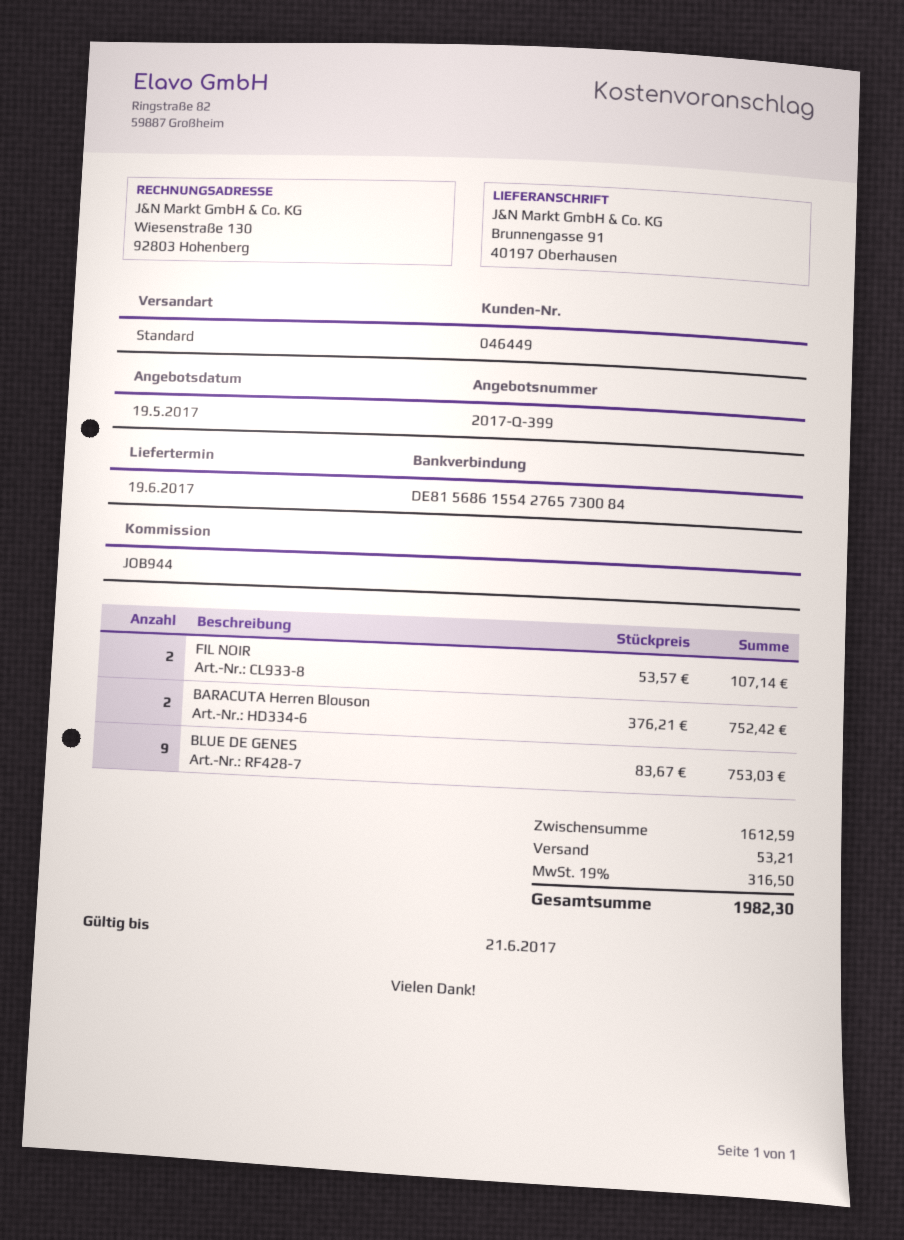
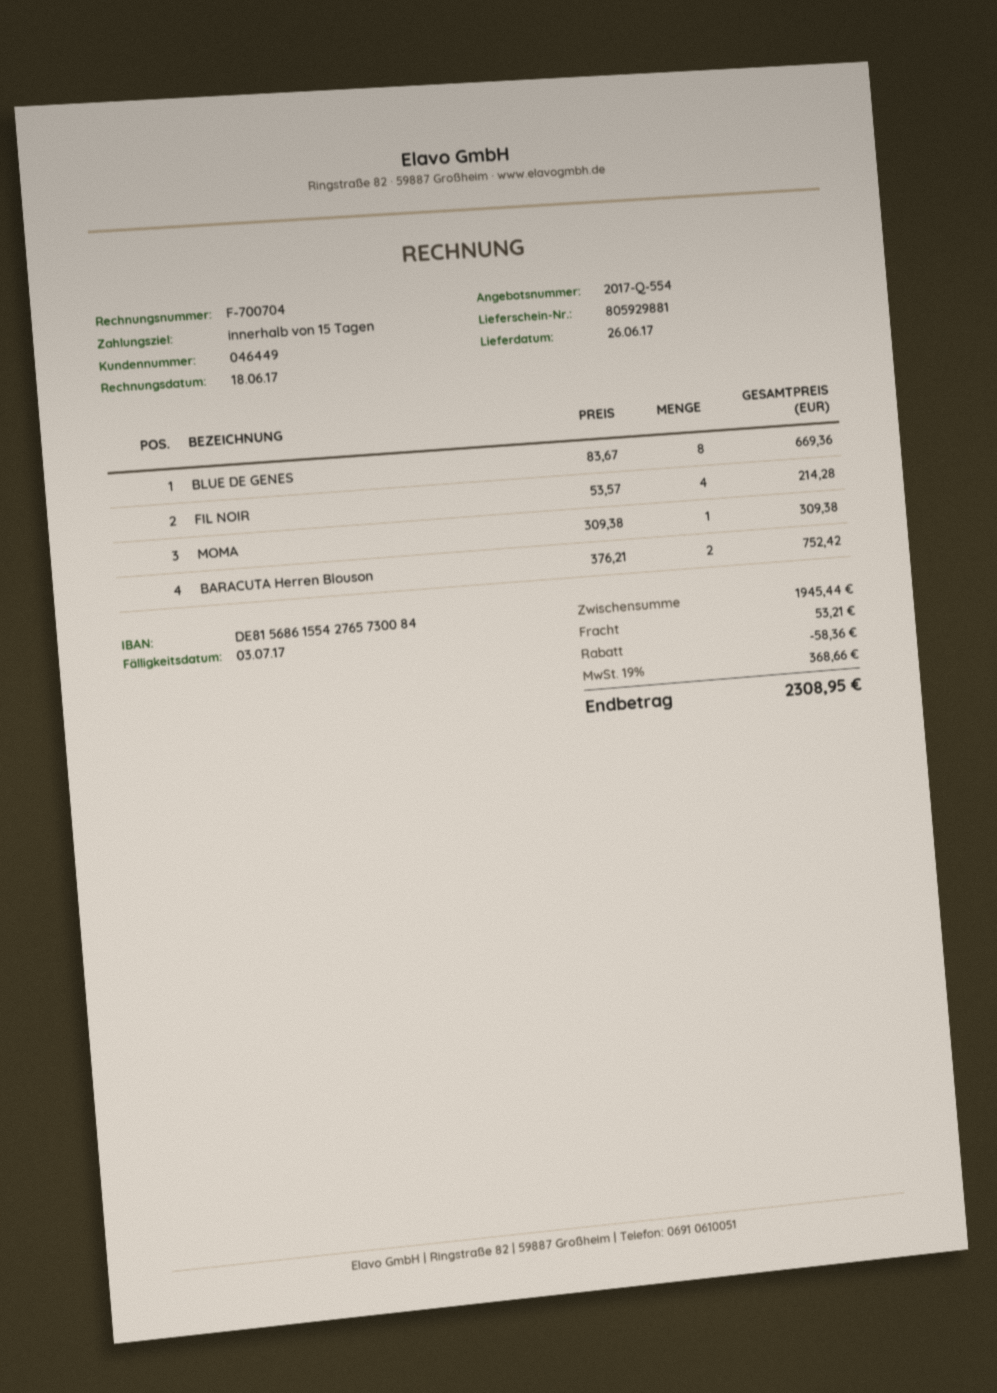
quote number: 2017-Q-399 -> 2017-Q-554
delivery date: 2017-06-19 -> 2017-06-26
FIL NOIR: 2 x 53.57 = 107.14 -> 4 x 53.57 = 214.28
BLUE DE GENES: 9 x 83.67 = 753.03 -> 8 x 83.67 = 669.36
MOMA: none -> 1 x 309.38 = 309.38
subtotal: 1612.59 -> 1945.44
discount: none -> 58.36
tax: 19% = 316.50 -> 19% = 368.66
total: 1982.30 -> 2308.95

